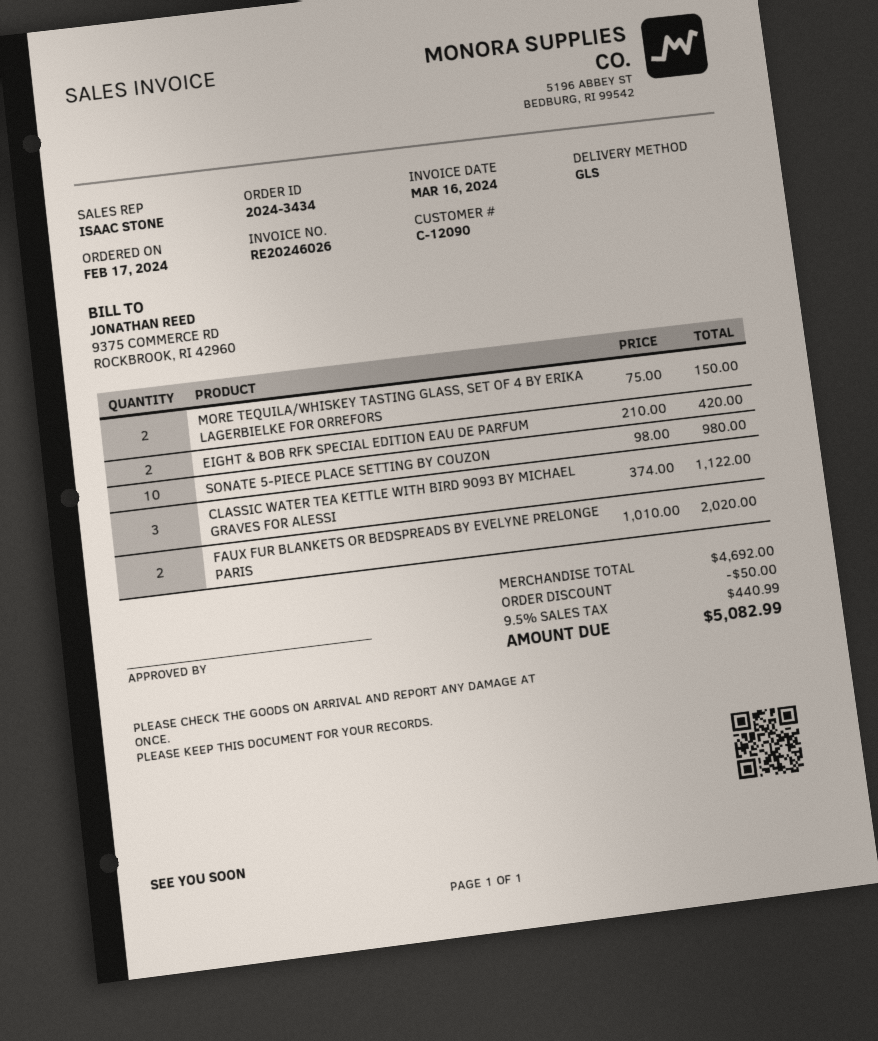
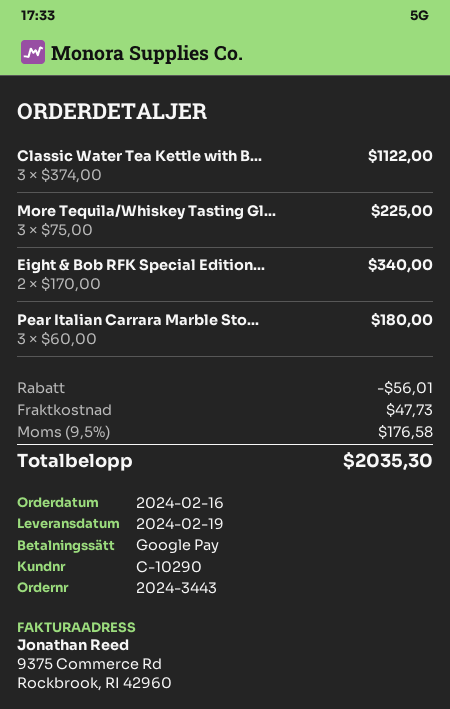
order number: 2024-3434 -> 2024-3443
order date: 2024-02-17 -> 2024-02-16
customer number: C-12090 -> C-10290
MORE TEQUILA/WHISKEY TASTING GLASS, SET OF 4 BY ERIKA LAGERBIELKE FOR ORREFORS: 2 x 75.00 = 150.00 -> 3 x 75.00 = 225.00
EIGHT & BOB RFK SPECIAL EDITION EAU DE PARFUM: 2 x 210.00 = 420.00 -> 2 x 170.00 = 340.00
SONATE 5-PIECE PLACE SETTING BY COUZON: 10 x 98.00 = 980.00 -> none
FAUX FUR BLANKETS OR BEDSPREADS BY EVELYNE PRELONGE PARIS: 2 x 1010.00 = 2020.00 -> none
Pear Italian Carrara Marble Sto...: none -> 3 x 60.00 = 180.00
discount: 50.00 -> 56.01
shipping: none -> 47.73
tax: 9.5% = 440.99 -> 9.5% = 176.58
total: 5082.99 -> 2035.30

